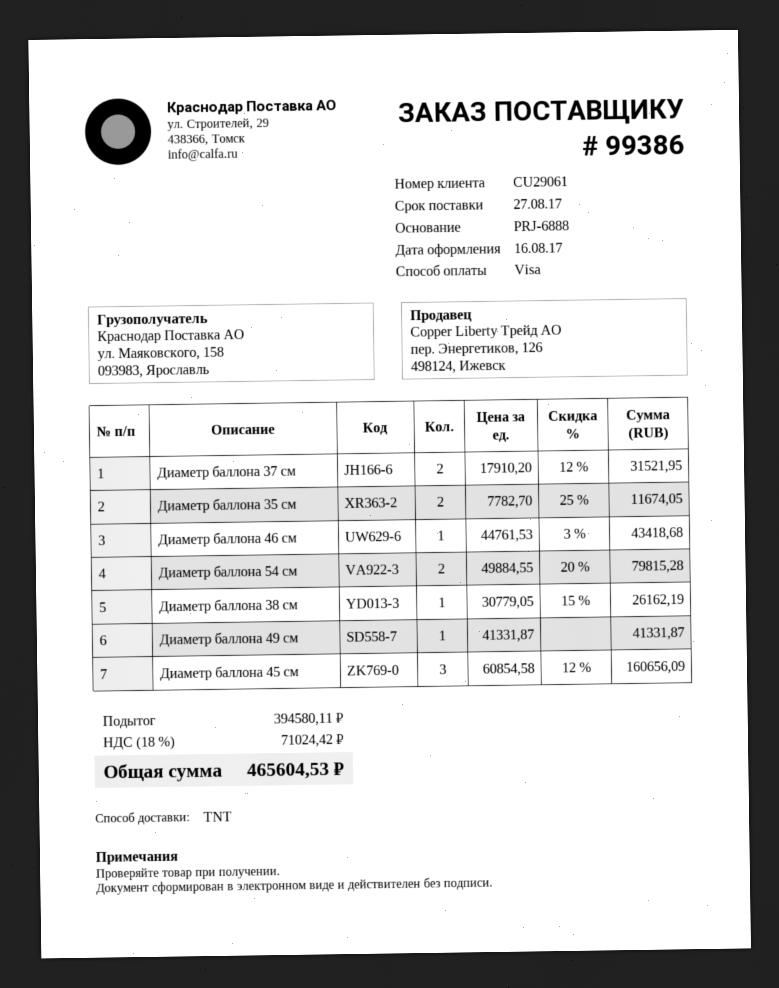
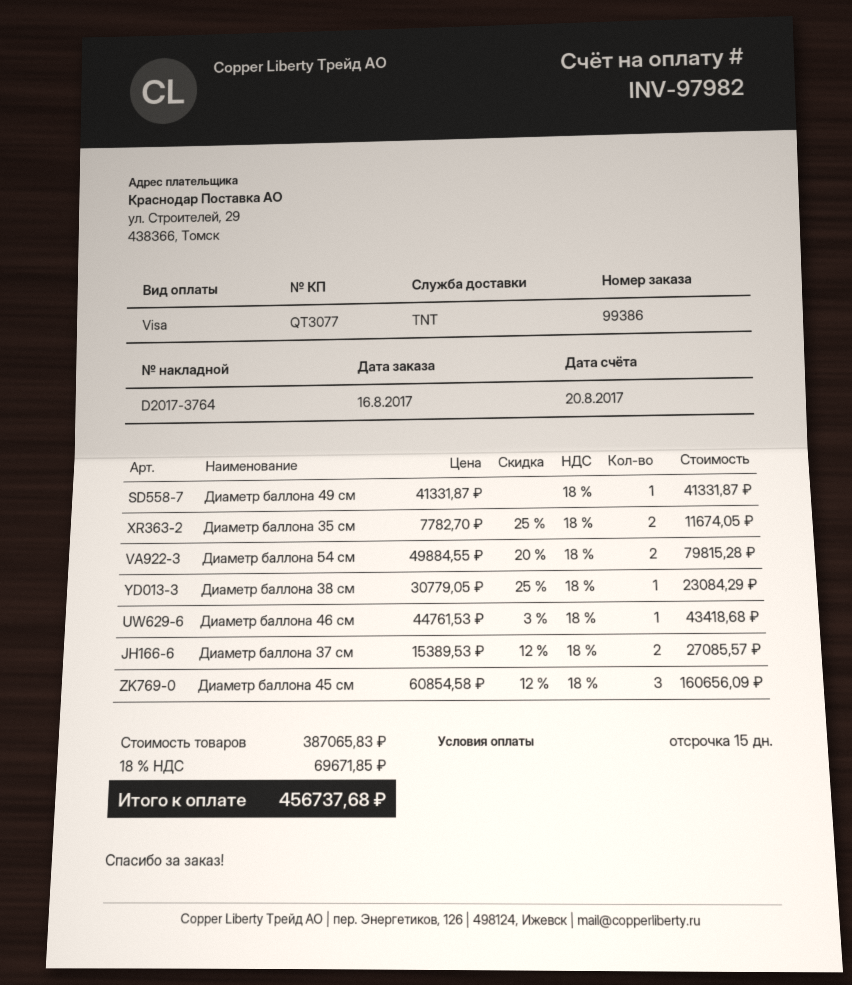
Диаметр баллона 37 см: 2 x 17910.20 - 12% = 31521.95 -> 2 x 15389.53 - 12% = 27085.57
Диаметр баллона 38 см: 1 x 30779.05 - 15% = 26162.19 -> 1 x 30779.05 - 25% = 23084.29
subtotal: 394580.11 -> 387065.83
tax: 18% = 71024.42 -> 18% = 69671.85
total: 465604.53 -> 456737.68

